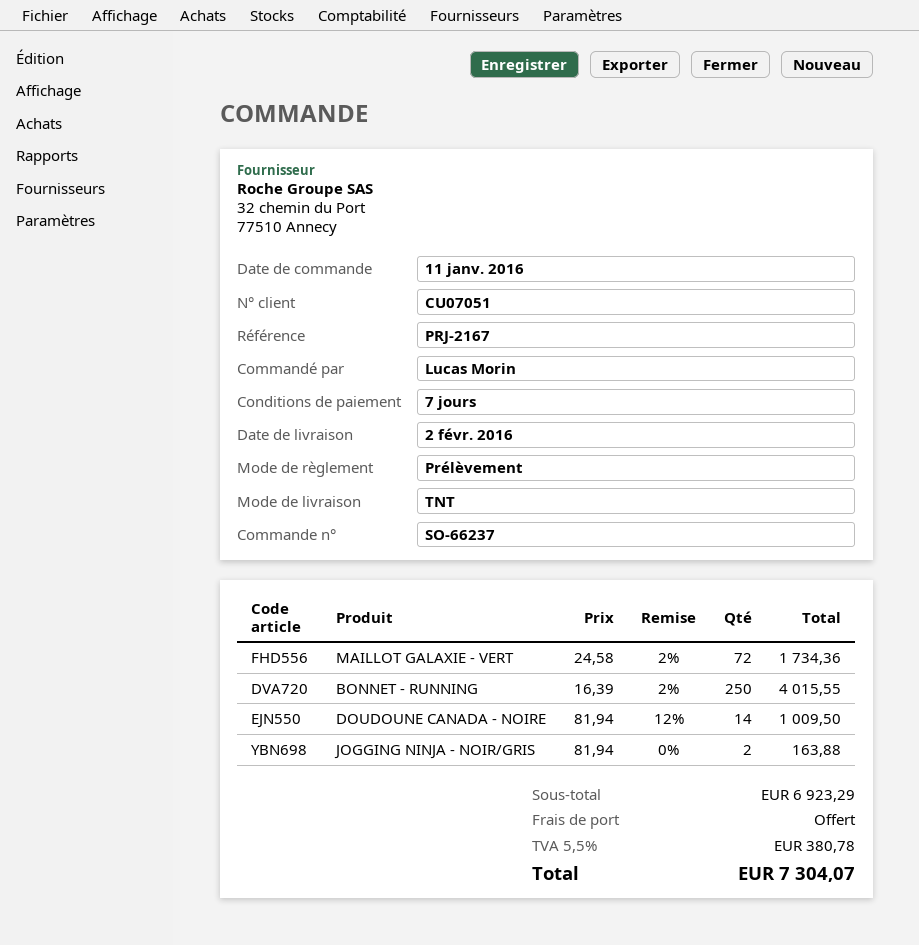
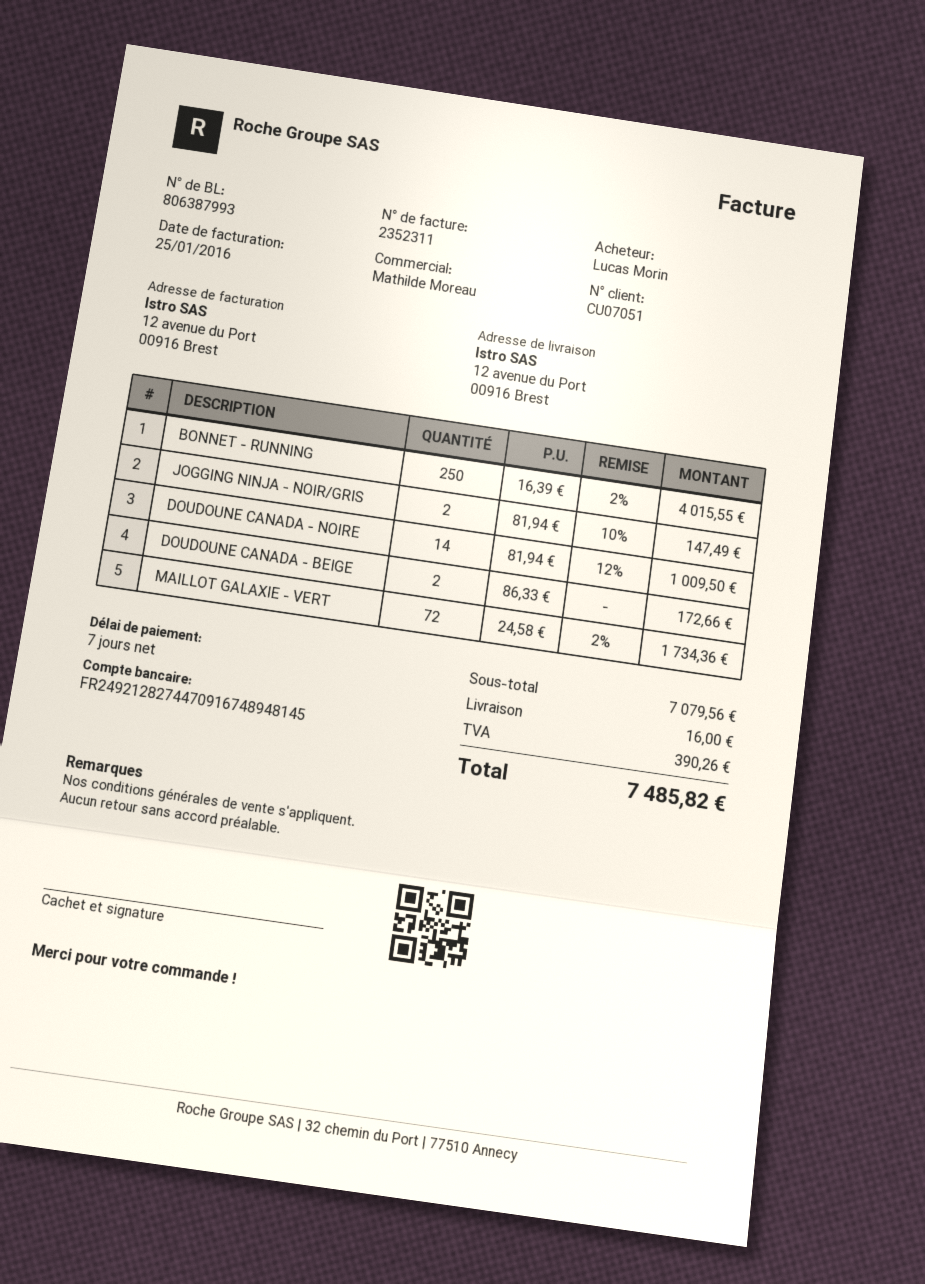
JOGGING NINJA - NOIR/GRIS: 2 x 81.94 = 163.88 -> 2 x 81.94 - 10% = 147.49
DOUDOUNE CANADA - BEIGE: none -> 2 x 86.33 = 172.66
subtotal: 6923.29 -> 7079.56
shipping: 0.00 -> 16.00
tax: 380.78 -> 390.26
total: 7304.07 -> 7485.82

